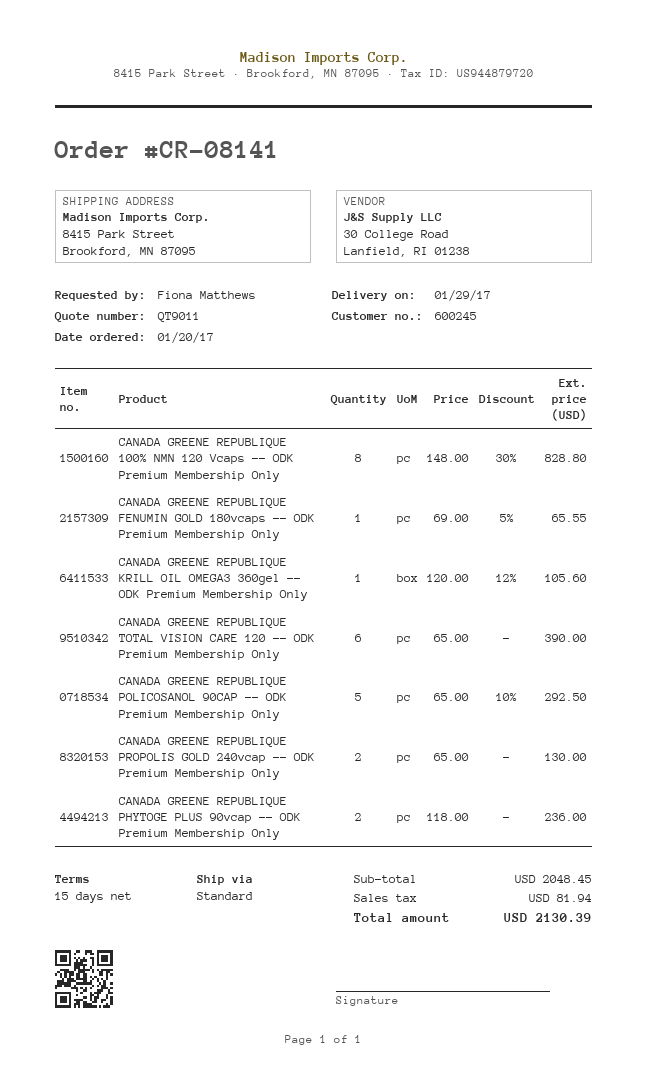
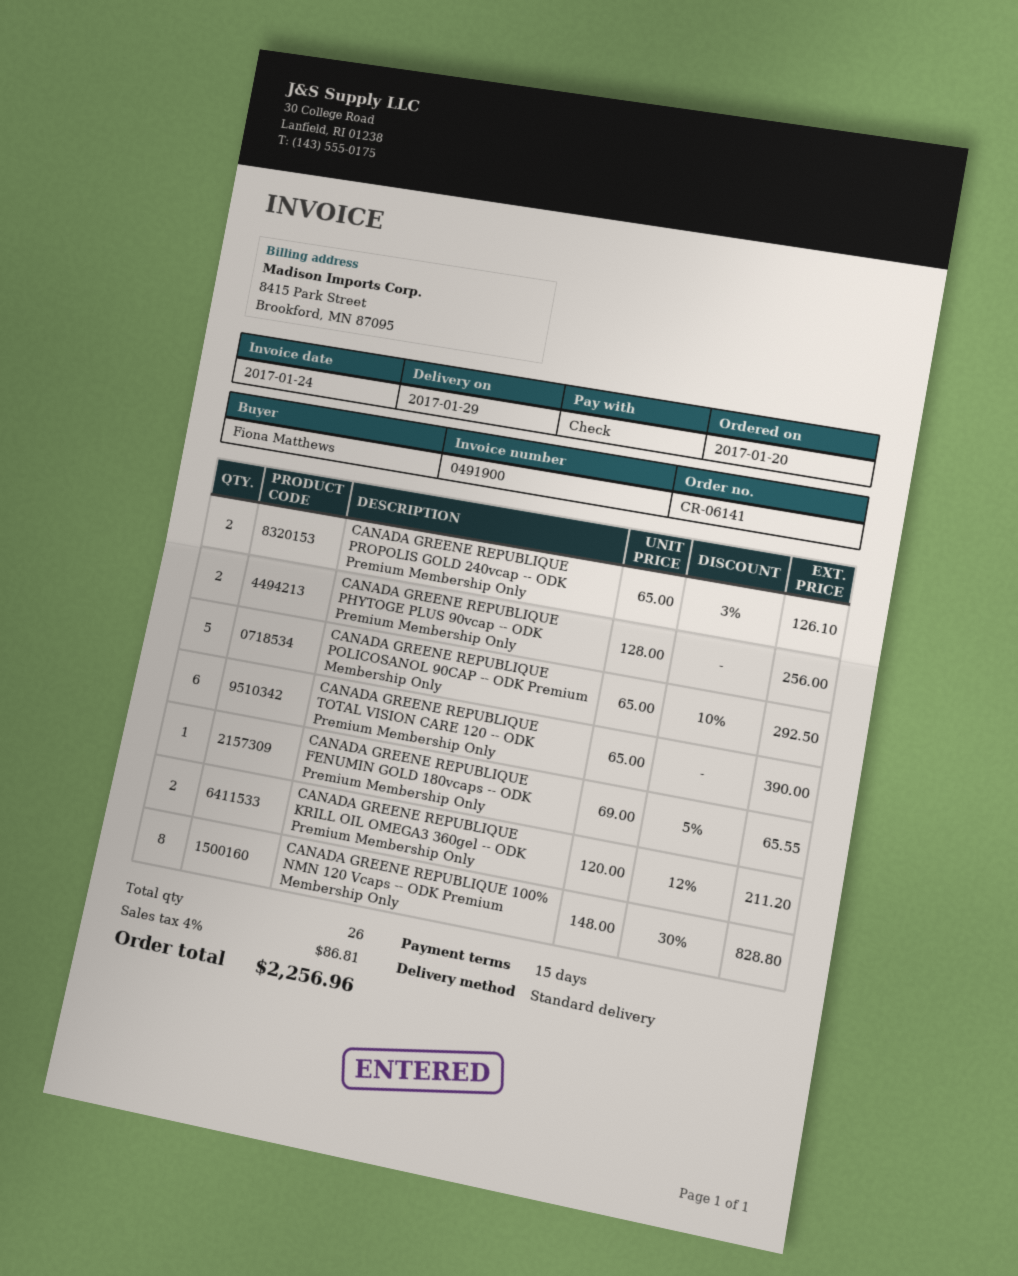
order number: CR-08141 -> CR-06141
CANADA GREENE REPUBLIQUE KRILL OIL OMEGA3 360gel -- ODK Premium Membership Only: 1 x 120.00 - 12% = 105.60 -> 2 x 120.00 - 12% = 211.20
CANADA GREENE REPUBLIQUE PROPOLIS GOLD 240vcap -- ODK Premium Membership Only: 2 x 65.00 = 130.00 -> 2 x 65.00 - 3% = 126.10
CANADA GREENE REPUBLIQUE PHYTOGE PLUS 90vcap -- ODK Premium Membership Only: 2 x 118.00 = 236.00 -> 2 x 128.00 = 256.00
tax: 81.94 -> 86.81
total: 2130.39 -> 2256.96

